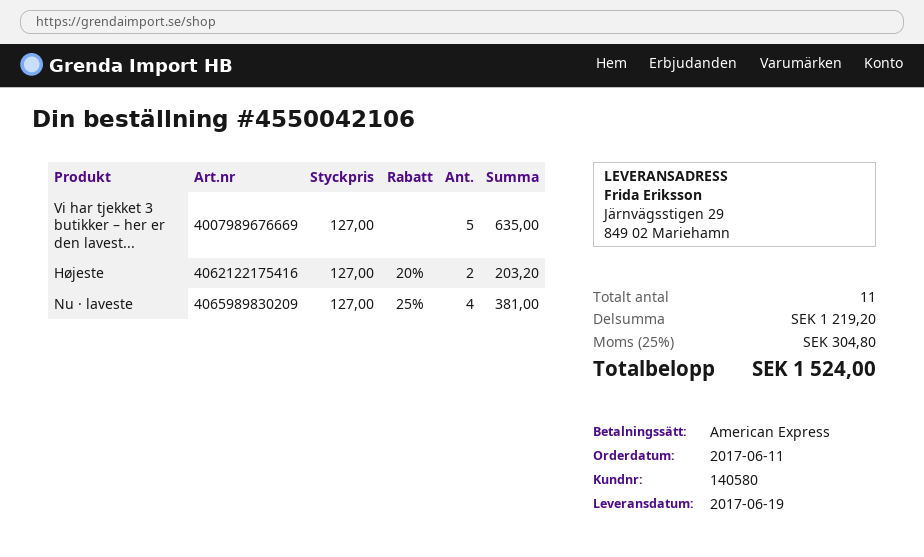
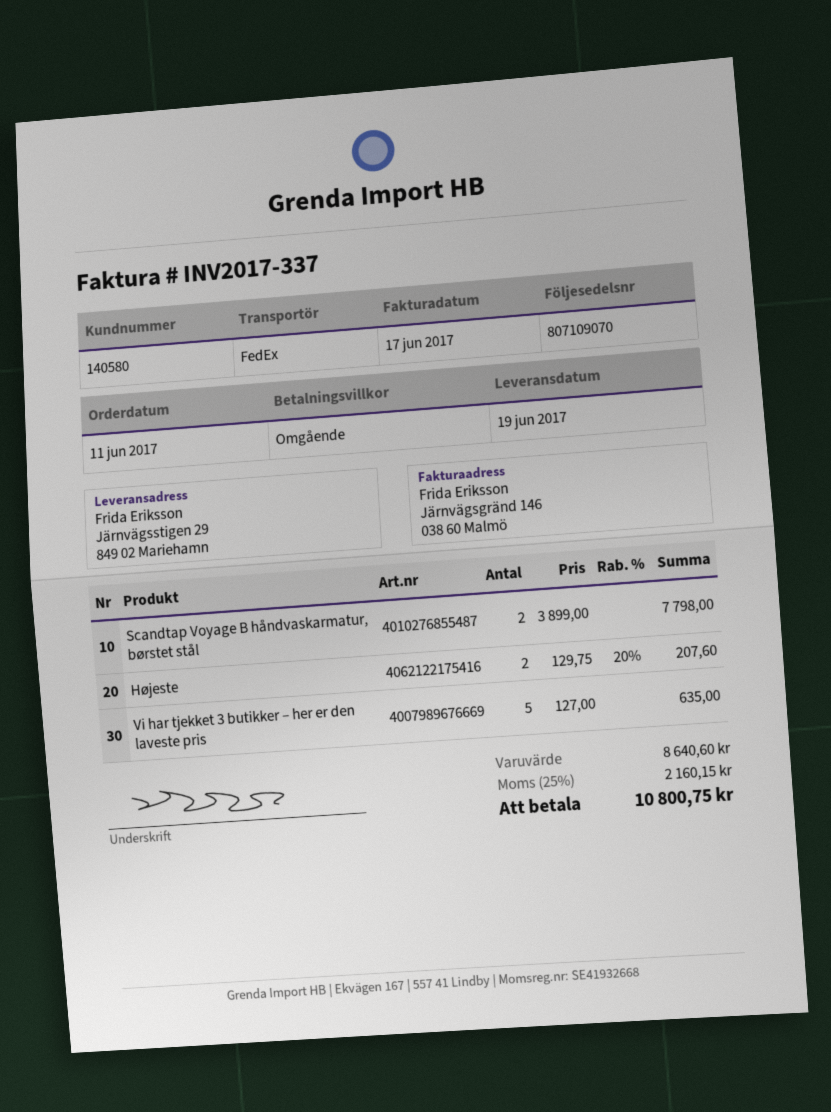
Højeste: 2 x 127.00 - 20% = 203.20 -> 2 x 129.75 - 20% = 207.60
Nu · laveste: 4 x 127.00 - 25% = 381.00 -> none
Scandtap Voyage B håndvaskarmatur, børstet stål: none -> 2 x 3899.00 = 7798.00
subtotal: 1219.20 -> 8640.60
tax: 25% = 304.80 -> 25% = 2160.15
total: 1524.00 -> 10800.75

